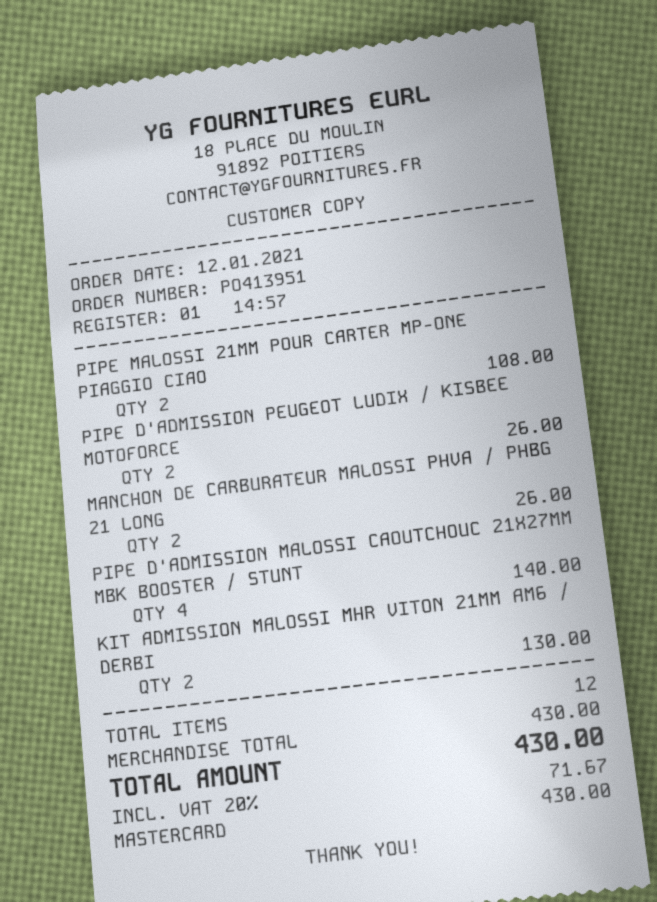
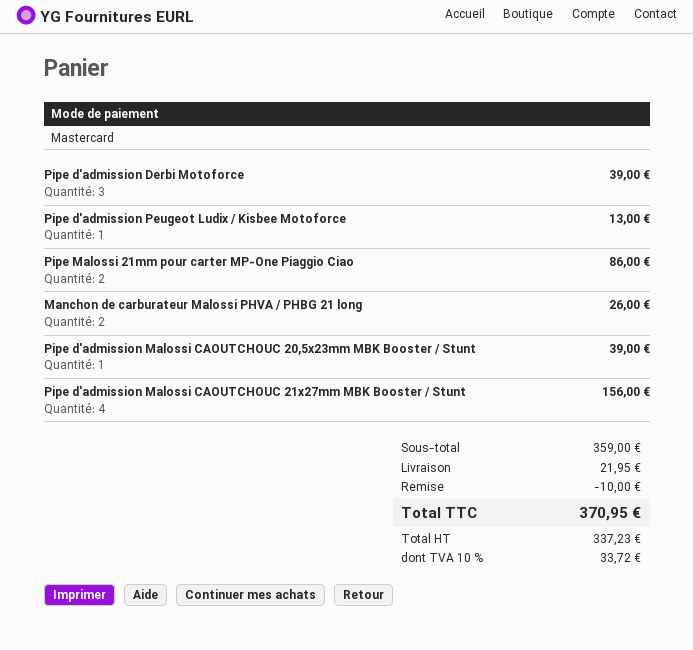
PIPE MALOSSI 21MM POUR CARTER MP-ONE PIAGGIO CIAO: 2 for 108.00 -> 2 for 86.00
PIPE D'ADMISSION PEUGEOT LUDIX / KISBEE MOTOFORCE: 2 for 26.00 -> 1 for 13.00
PIPE D'ADMISSION MALOSSI CAOUTCHOUC 21X27MM MBK BOOSTER / STUNT: 4 for 140.00 -> 4 for 156.00
KIT ADMISSION MALOSSI MHR VITON 21MM AM6 / DERBI: 2 for 130.00 -> none
Pipe d'admission Derbi Motoforce: none -> 3 for 39.00
Pipe d'admission Malossi CAOUTCHOUC 20,5x23mm MBK Booster / Stunt: none -> 1 for 39.00
subtotal: 430.00 -> 359.00
discount: none -> 10.00
shipping: none -> 21.95
tax: 20% = 71.67 -> 10% = 33.72
total: 430.00 -> 370.95

